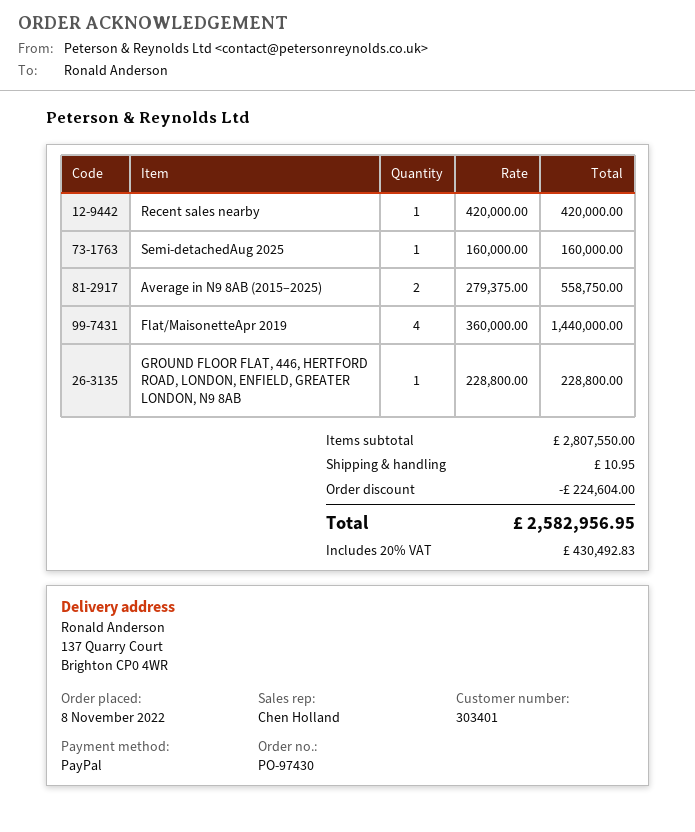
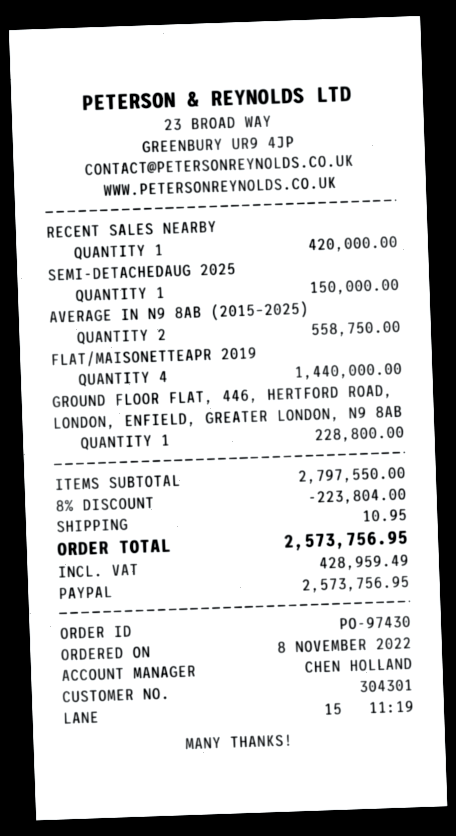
customer number: 303401 -> 304301
Semi-detachedAug 2025: 1 for 160000.00 -> 1 for 150000.00
subtotal: 2807550.00 -> 2797550.00
discount: 224604.00 -> 223804.00
tax: 430492.83 -> 428959.49
total: 2582956.95 -> 2573756.95

